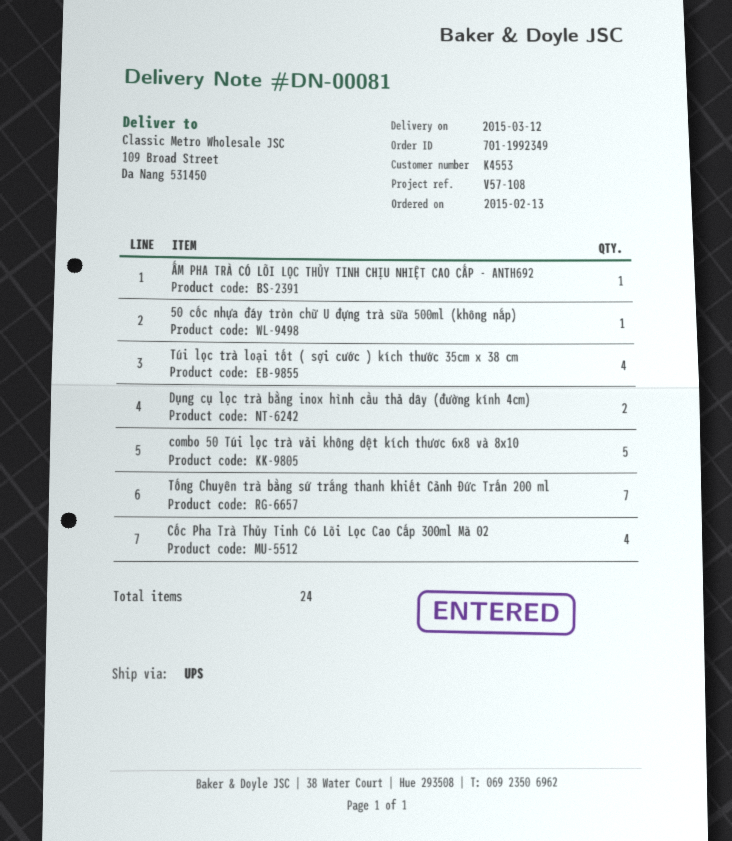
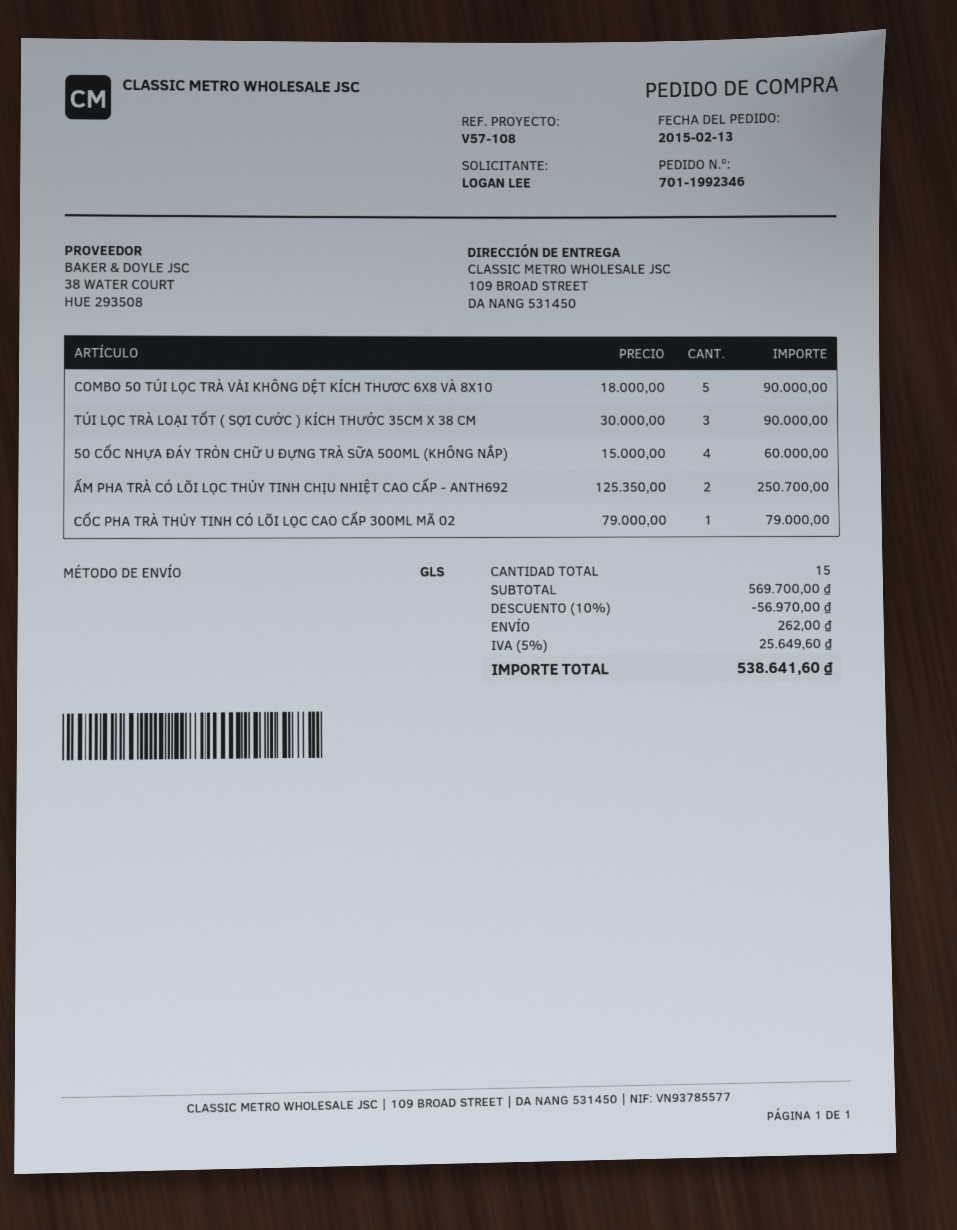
order number: 701-1992349 -> 701-1992346
shipping method: UPS -> GLS
ẤM PHA TRÀ CÓ LÕI LỌC THỦY TINH CHỊU NHIỆT CAO CẤP - ANTH692: 1 -> 2
50 cốc nhựa đáy tròn chữ U đựng trà sữa 500ml (không nắp): 1 -> 4
Túi lọc trà loại tốt ( sợi cước ) kích thước 35cm x 38 cm: 4 -> 3
Dụng cụ lọc trà bằng inox hình cầu thả dây (đường kính 4cm): 2 -> none
Tống Chuyên trà bằng sứ trắng thanh khiết Cảnh Đức Trấn 200 ml: 7 -> none
Cốc Pha Trà Thủy Tinh Có Lõi Lọc Cao Cấp 300ml Mã 02: 4 -> 1
total quantity: 24 -> 15

